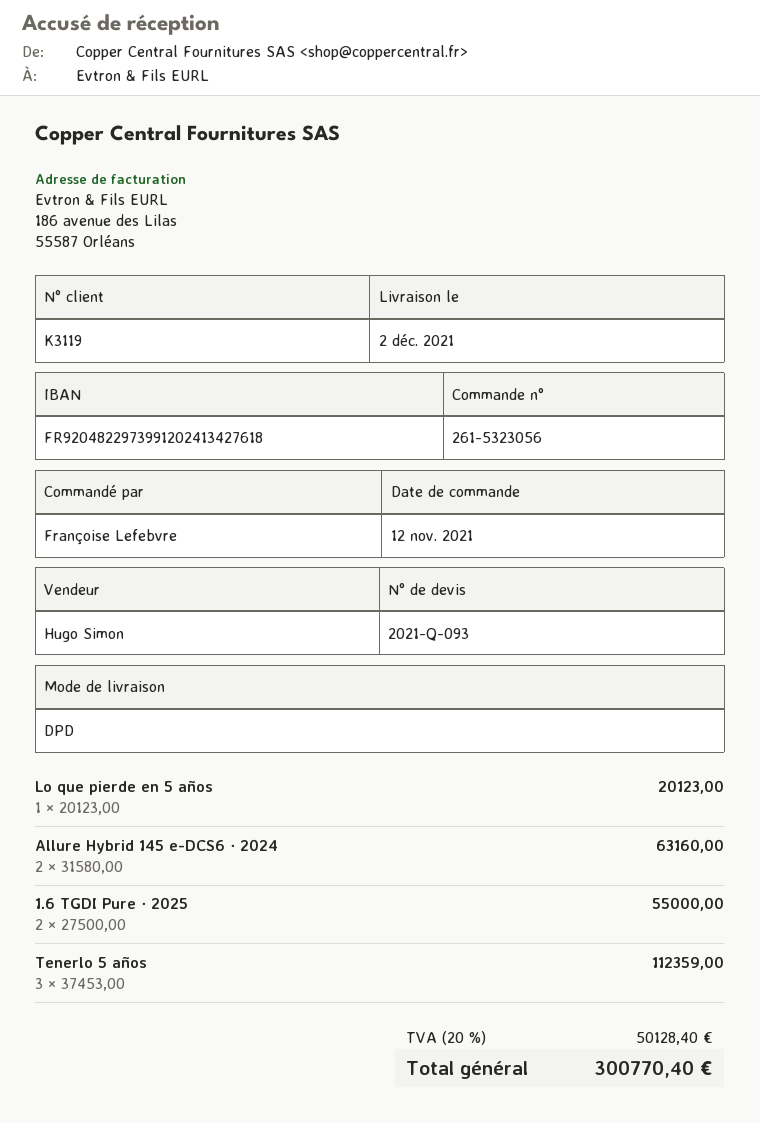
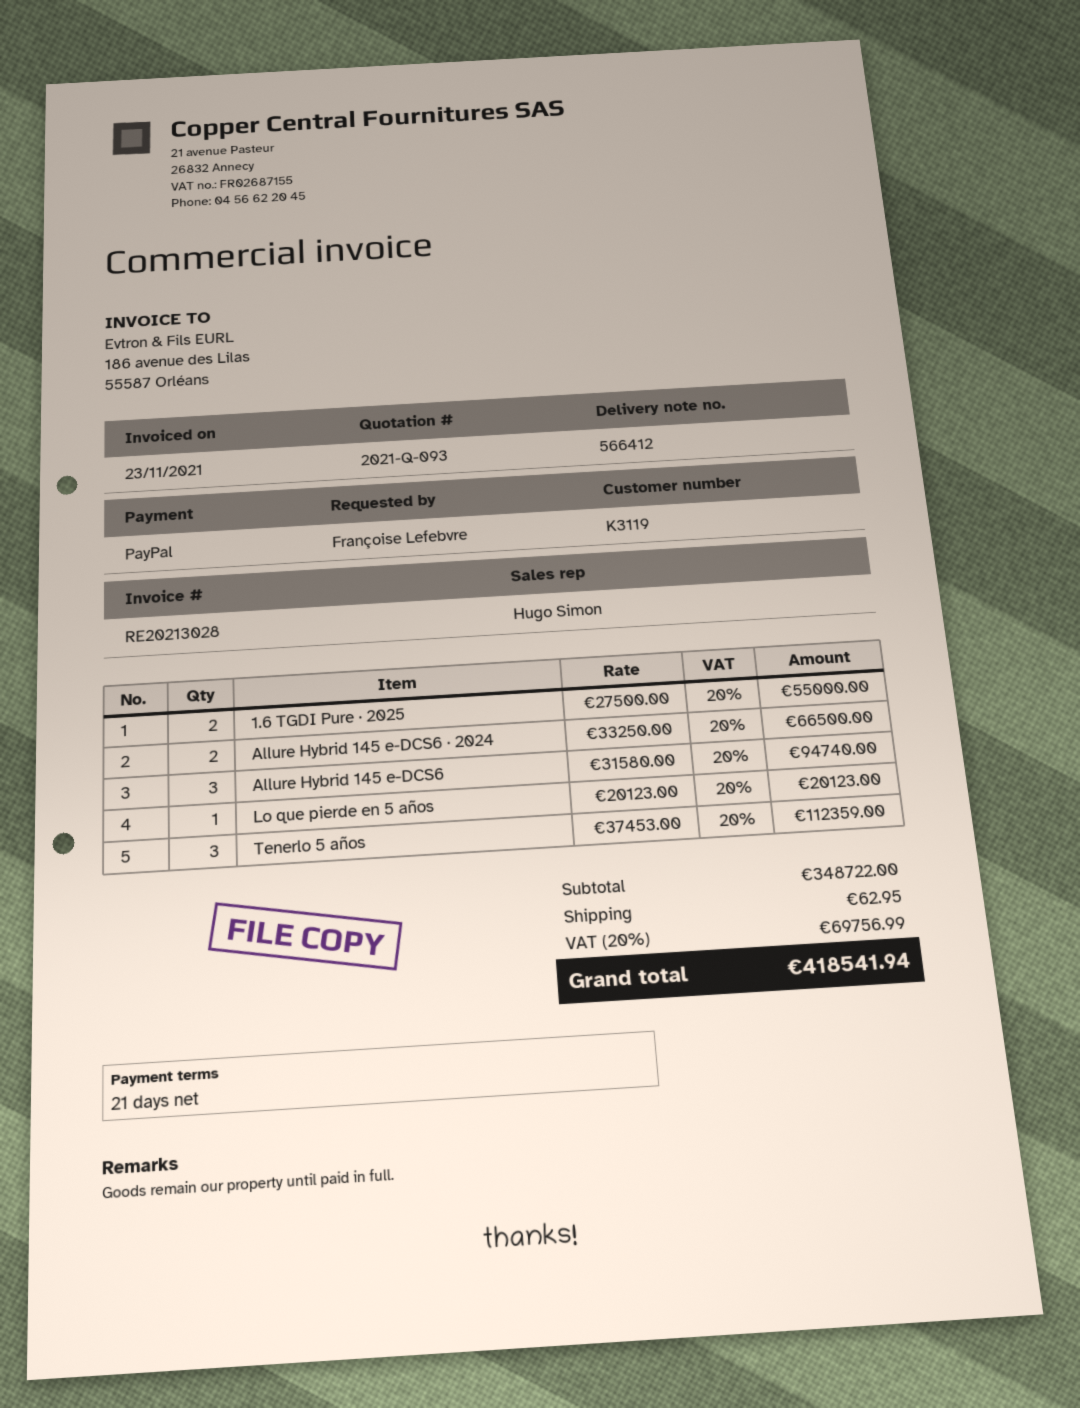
Allure Hybrid 145 e-DCS6 · 2024: 2 x 31580.00 = 63160.00 -> 2 x 33250.00 = 66500.00
Allure Hybrid 145 e-DCS6: none -> 3 x 31580.00 = 94740.00
shipping: none -> 62.95
tax: 20% = 50128.40 -> 20% = 69756.99
total: 300770.40 -> 418541.94

